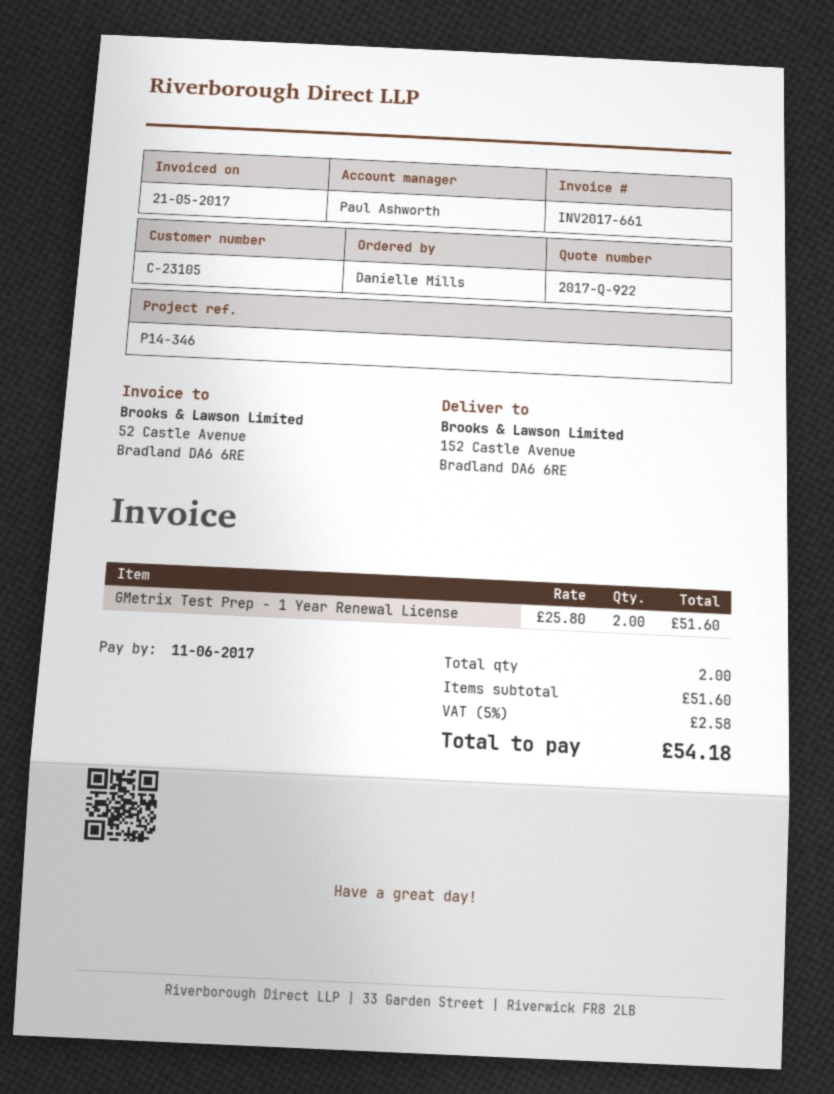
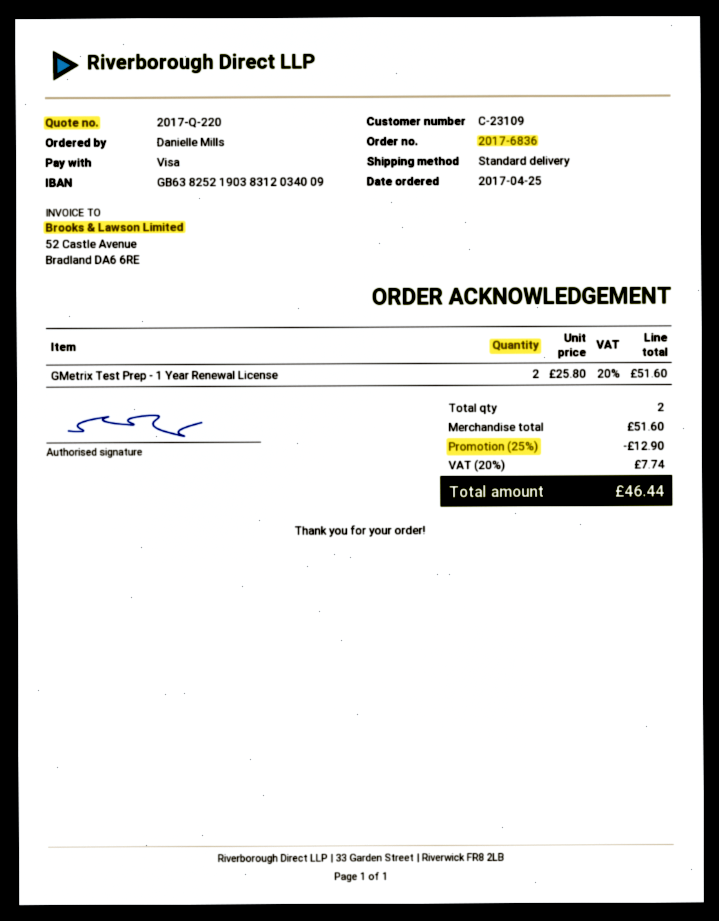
quote number: 2017-Q-922 -> 2017-Q-220
customer number: C-23105 -> C-23109
discount: none -> 25% = 12.90
tax: 5% = 2.58 -> 20% = 7.74
total: 54.18 -> 46.44

